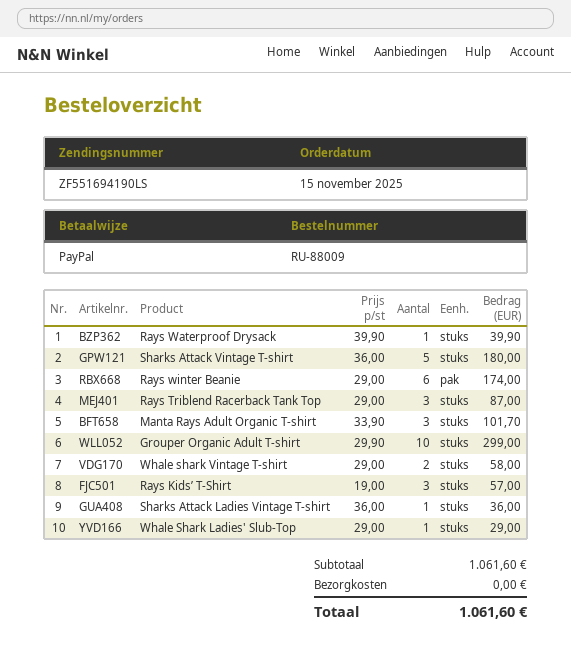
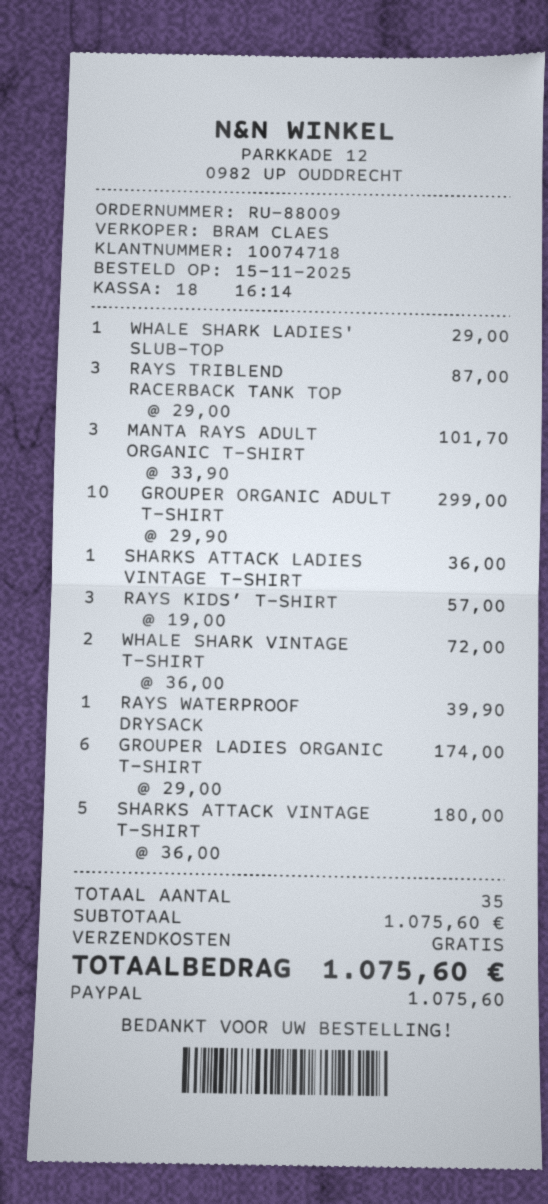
Rays winter Beanie: 6 x 29.00 = 174.00 -> none
Whale shark Vintage T-shirt: 2 x 29.00 = 58.00 -> 2 x 36.00 = 72.00
GROUPER LADIES ORGANIC T-SHIRT: none -> 6 x 29.00 = 174.00
subtotal: 1061.60 -> 1075.60
total: 1061.60 -> 1075.60

